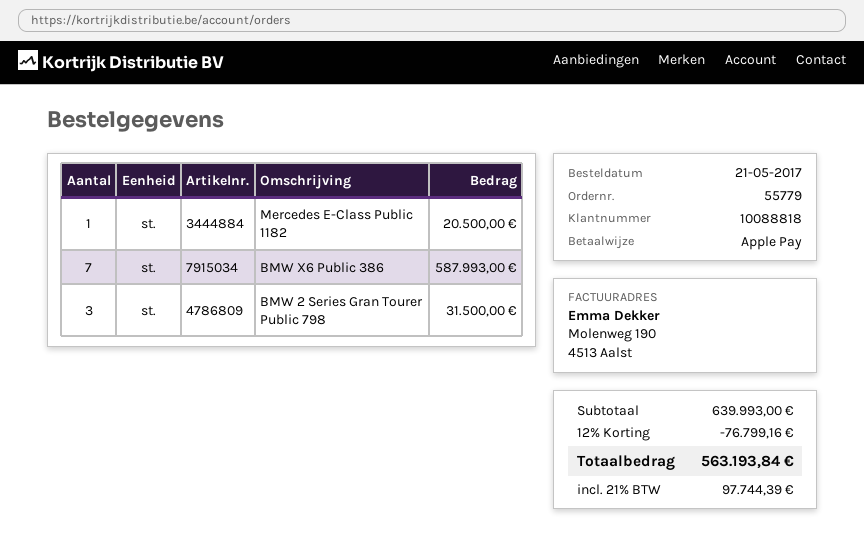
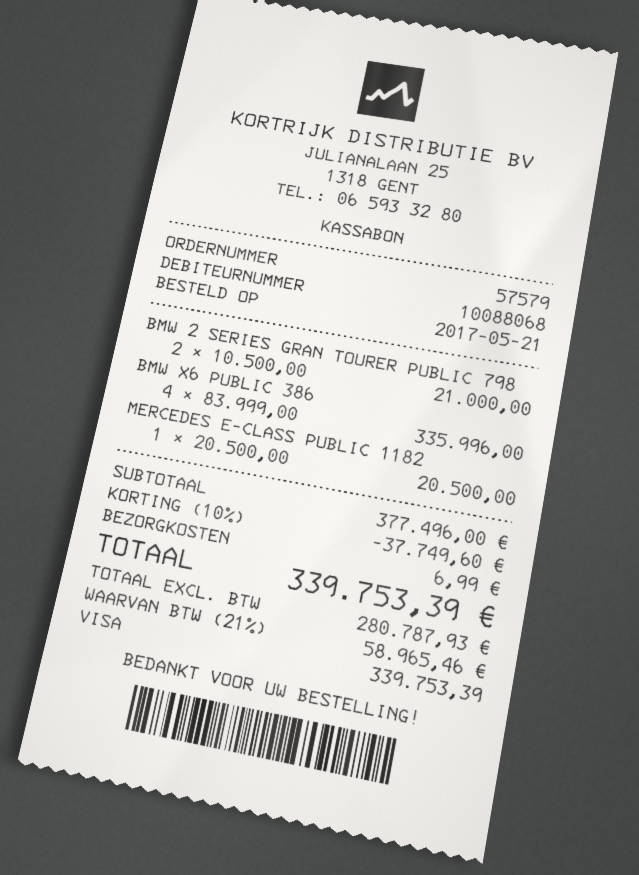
order number: 55779 -> 57579
customer number: 10088818 -> 10088068
payment method: Apple Pay -> Visa
BMW X6 Public 386: 7 for 587993.00 -> 4 for 335996.00
BMW 2 Series Gran Tourer Public 798: 3 for 31500.00 -> 2 for 21000.00
subtotal: 639993.00 -> 377496.00
discount: 12% = 76799.16 -> 10% = 37749.60
shipping: none -> 6.99
tax: 21% = 97744.39 -> 21% = 58965.46
total: 563193.84 -> 339753.39

